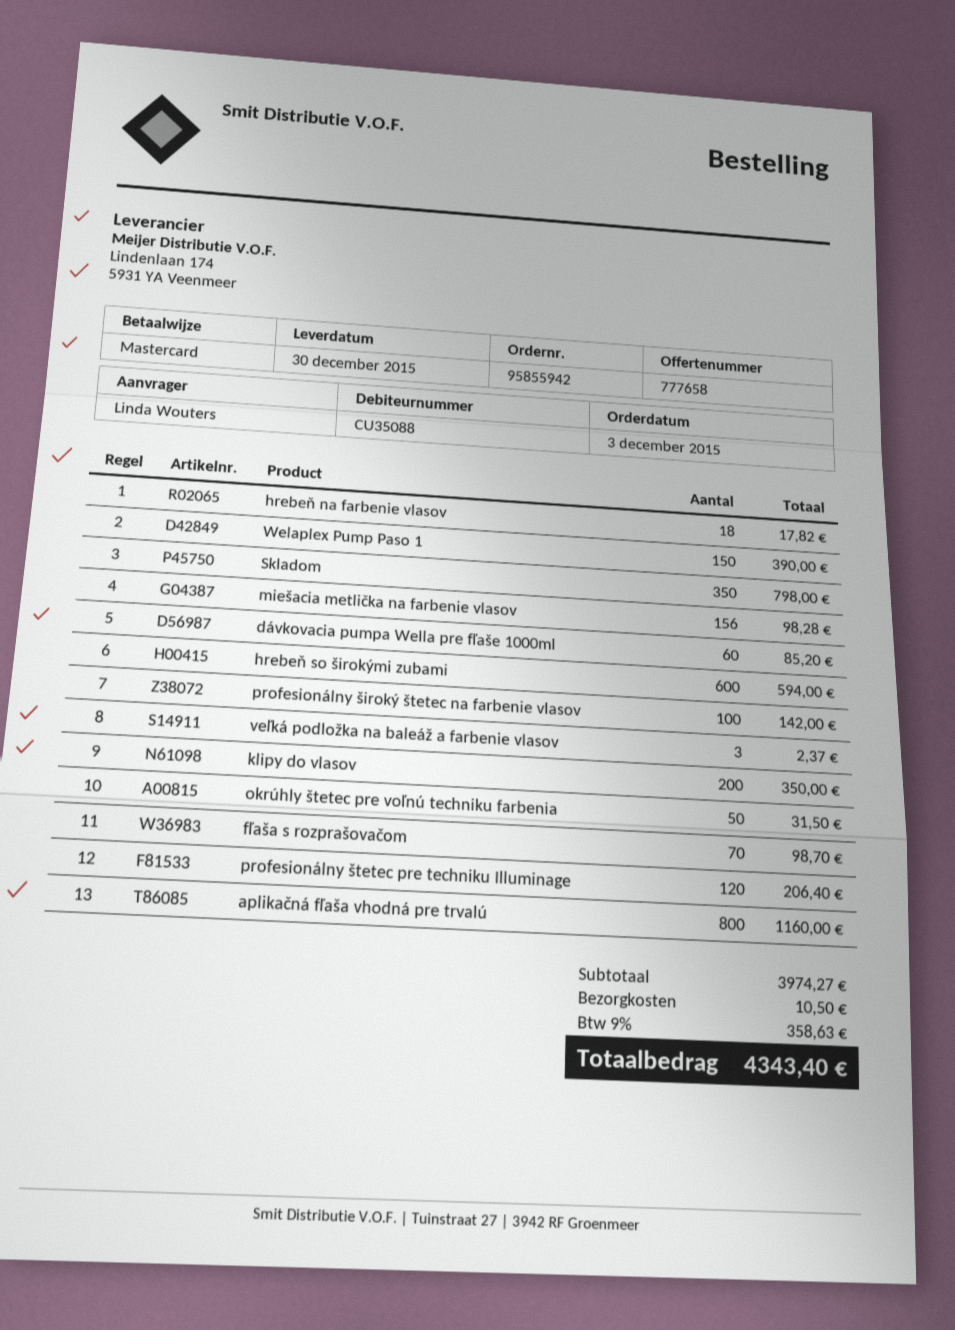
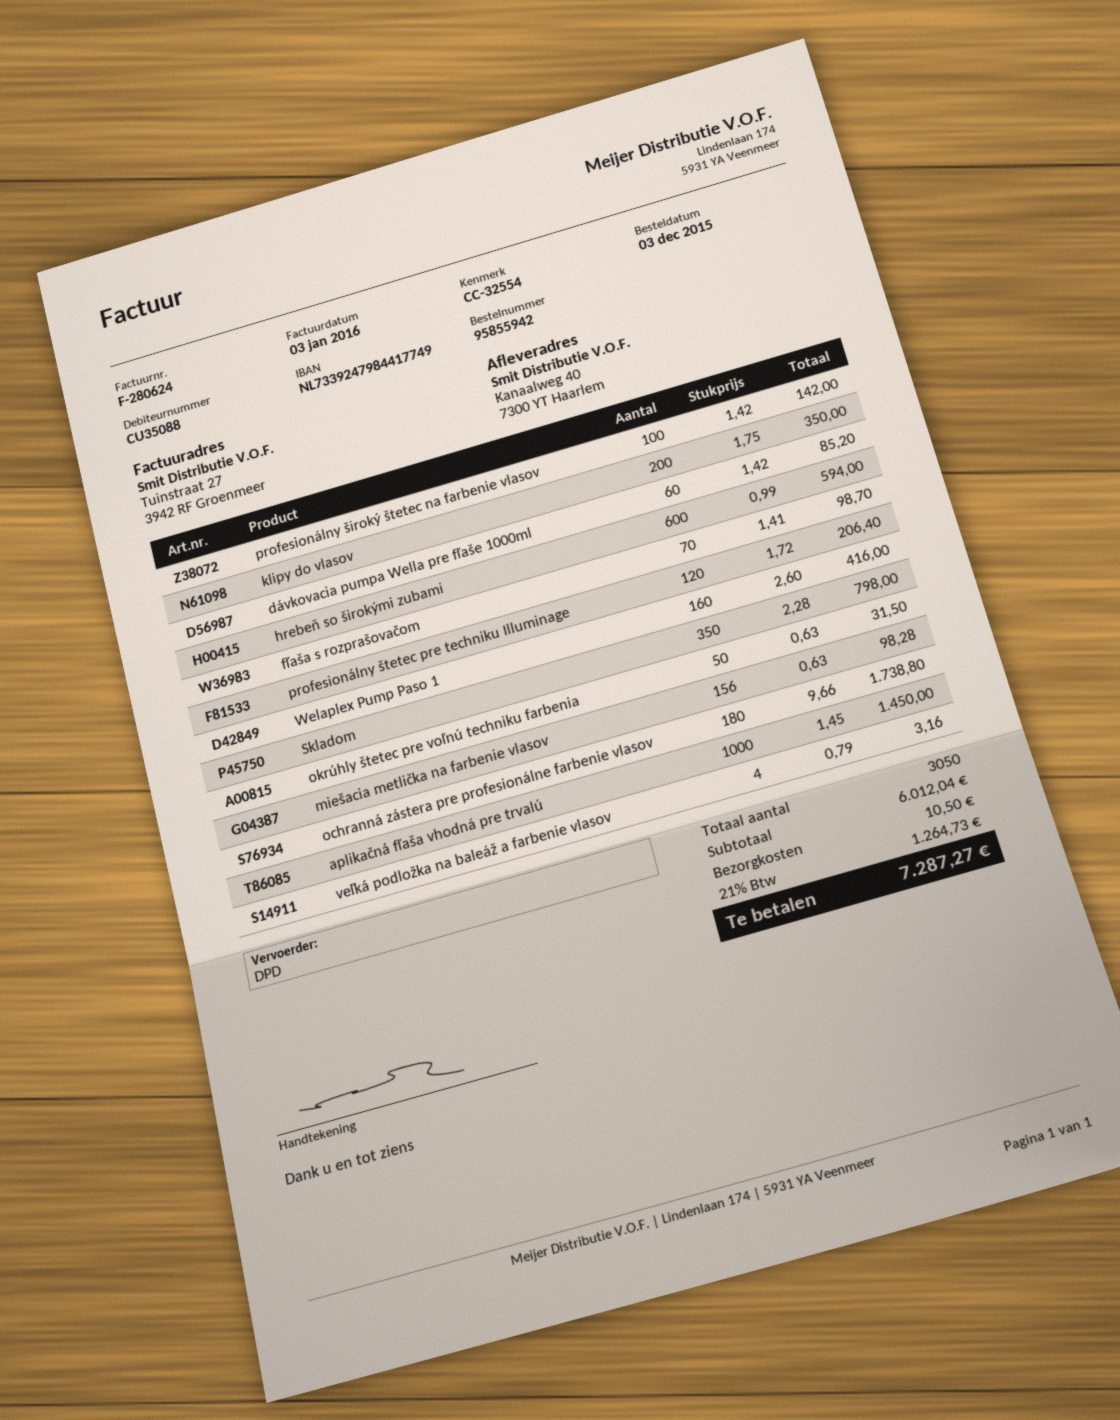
hrebeň na farbenie vlasov: 18 for 17.82 -> none
Welaplex Pump Paso 1: 150 for 390.00 -> 160 for 416.00
veľká podložka na baleáž a farbenie vlasov: 3 for 2.37 -> 4 for 3.16
aplikačná fľaša vhodná pre trvalú: 800 for 1160.00 -> 1000 for 1450.00
ochranná zástera pre profesionálne farbenie vlasov: none -> 180 for 1738.80
subtotal: 3974.27 -> 6012.04
tax: 9% = 358.63 -> 21% = 1264.73
total: 4343.40 -> 7287.27

